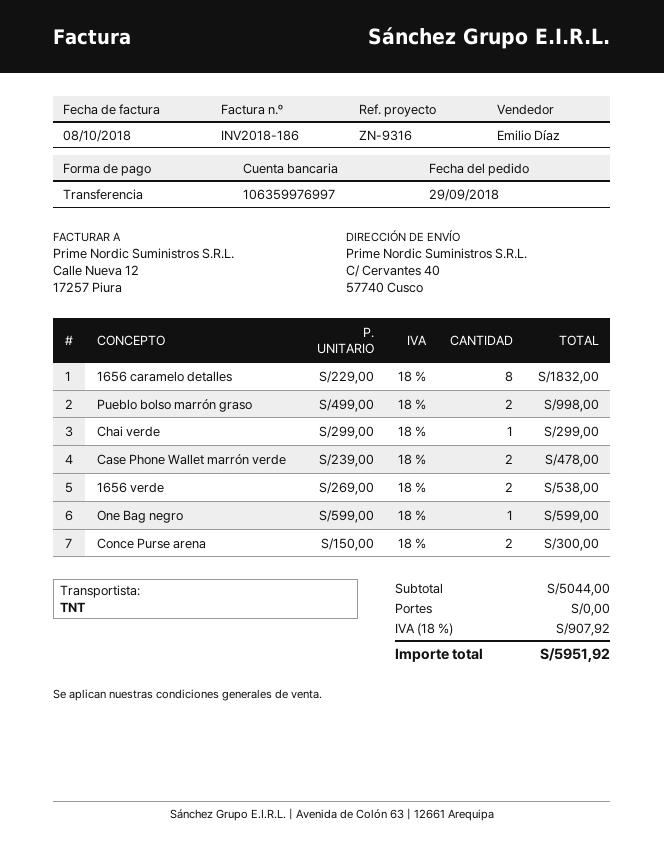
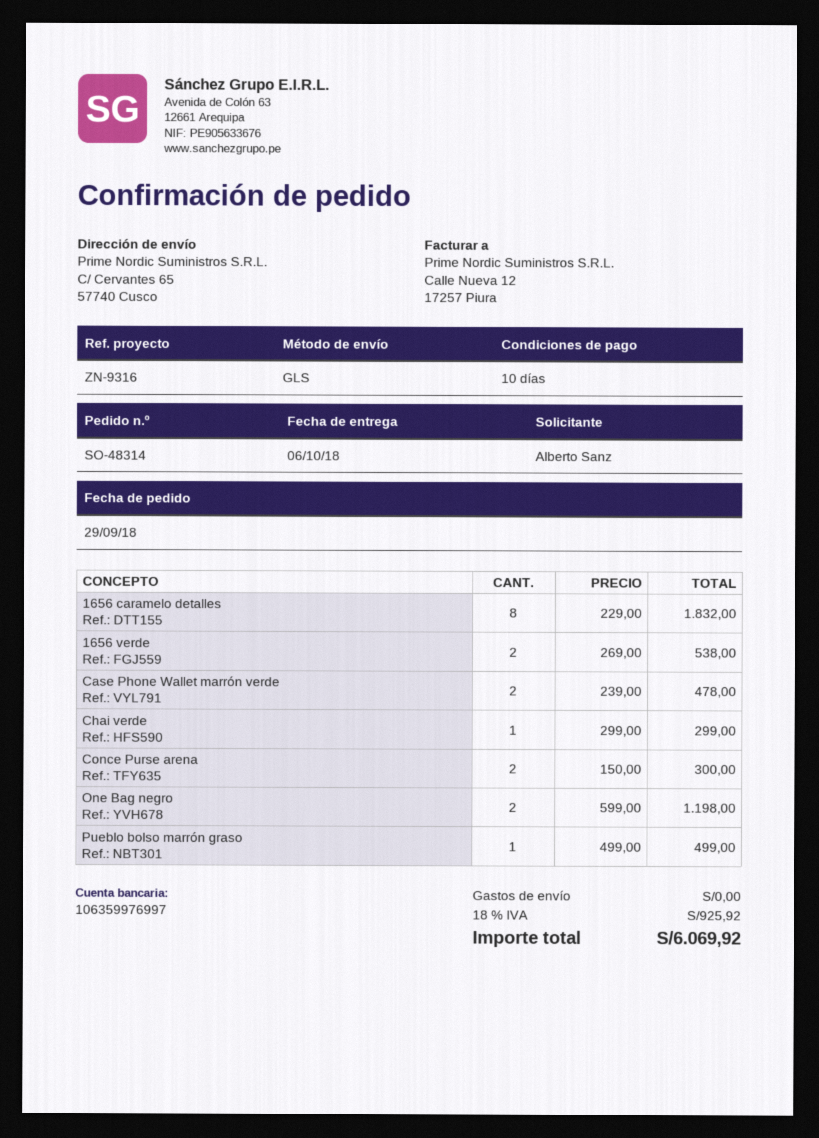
shipping method: TNT -> GLS
ship to: C/ Cervantes 40, 57740 Cusco -> C/ Cervantes 65, 57740 Cusco
Pueblo bolso marrón graso: 2 x 499.00 = 998.00 -> 1 x 499.00 = 499.00
One Bag negro: 1 x 599.00 = 599.00 -> 2 x 599.00 = 1198.00
tax: 18% = 907.92 -> 18% = 925.92
total: 5951.92 -> 6069.92

